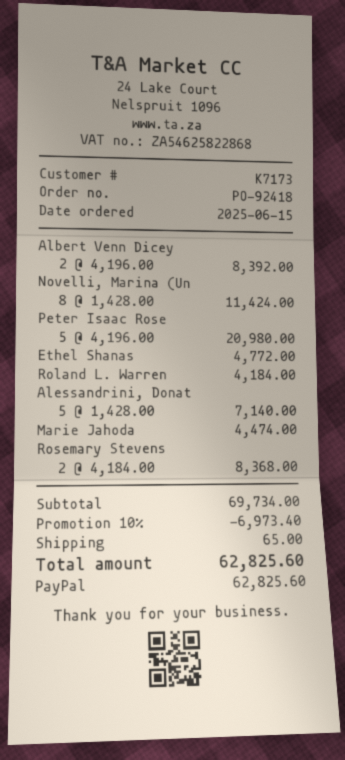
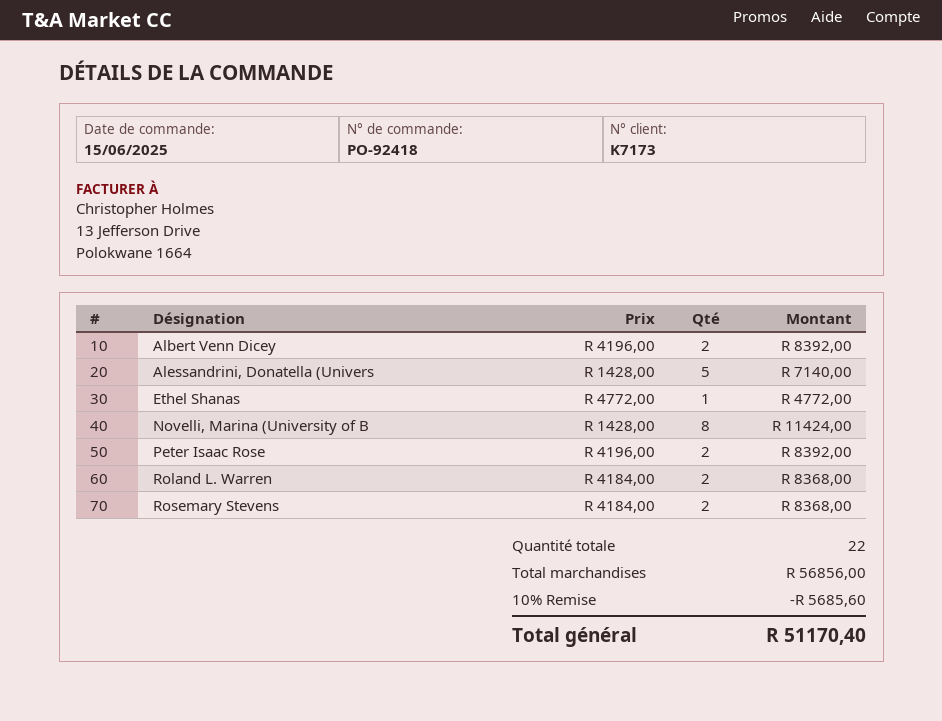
Peter Isaac Rose: 5 x 4196.00 = 20980.00 -> 2 x 4196.00 = 8392.00
Roland L. Warren: 1 x 4184.00 = 4184.00 -> 2 x 4184.00 = 8368.00
Marie Jahoda: 1 x 4474.00 = 4474.00 -> none
subtotal: 69734.00 -> 56856.00
discount: 10% = 6973.40 -> 10% = 5685.60
shipping: 65.00 -> none
total: 62825.60 -> 51170.40

